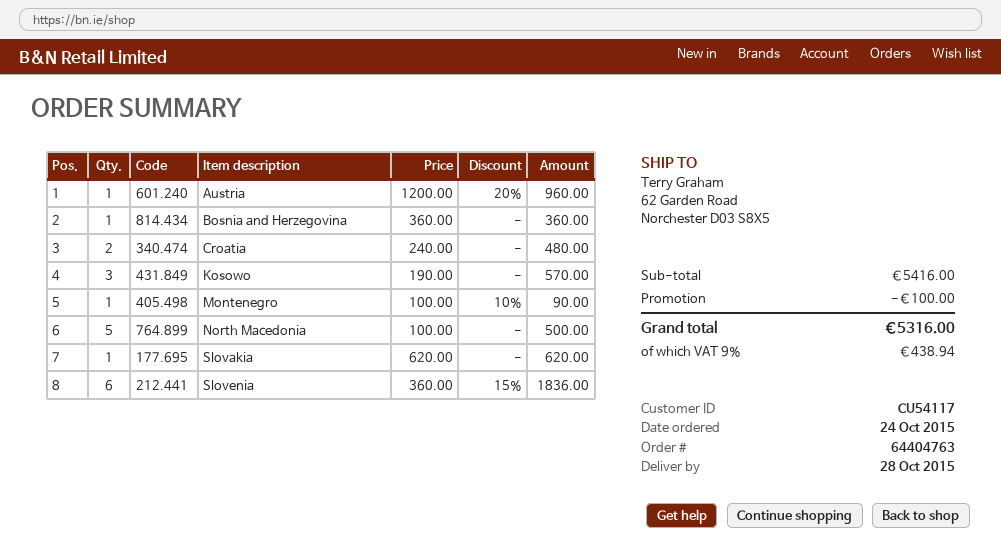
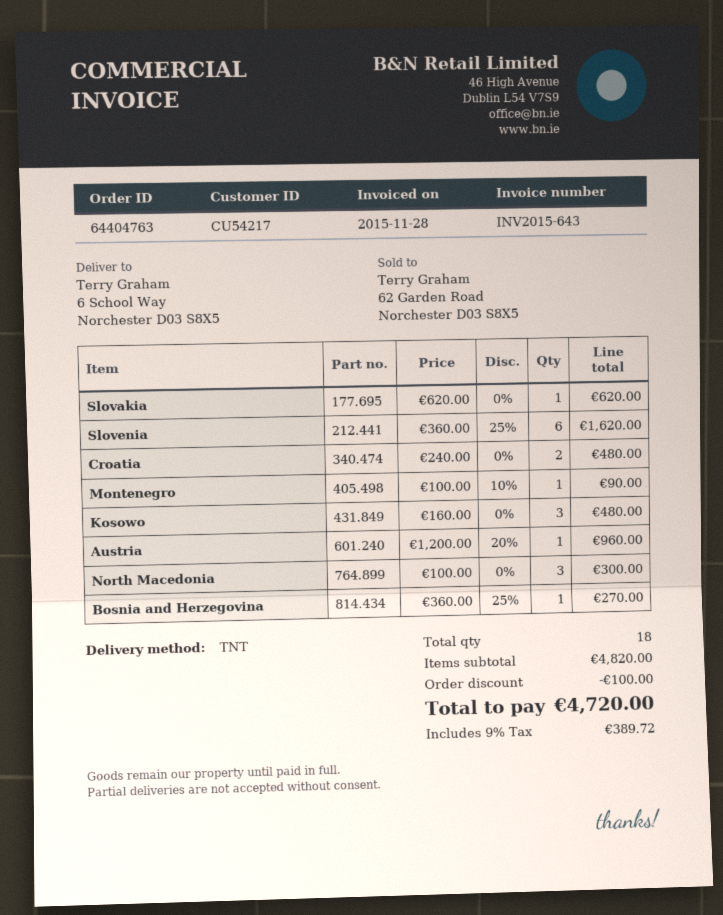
customer number: CU54117 -> CU54217
ship to: 62 Garden Road, Norchester D03 S8X5 -> 6 School Way, Norchester D03 S8X5
Bosnia and Herzegovina: 1 x 360.00 = 360.00 -> 1 x 360.00 - 25% = 270.00
Kosowo: 3 x 190.00 = 570.00 -> 3 x 160.00 = 480.00
North Macedonia: 5 x 100.00 = 500.00 -> 3 x 100.00 = 300.00
Slovenia: 6 x 360.00 - 15% = 1836.00 -> 6 x 360.00 - 25% = 1620.00
subtotal: 5416.00 -> 4820.00
tax: 9% = 438.94 -> 9% = 389.72
total: 5316.00 -> 4720.00

